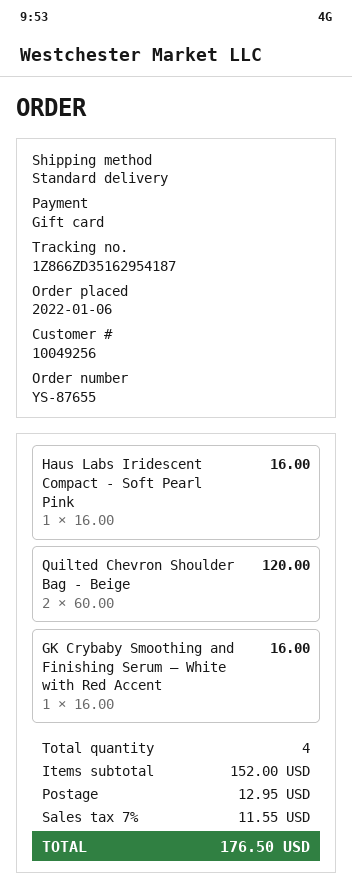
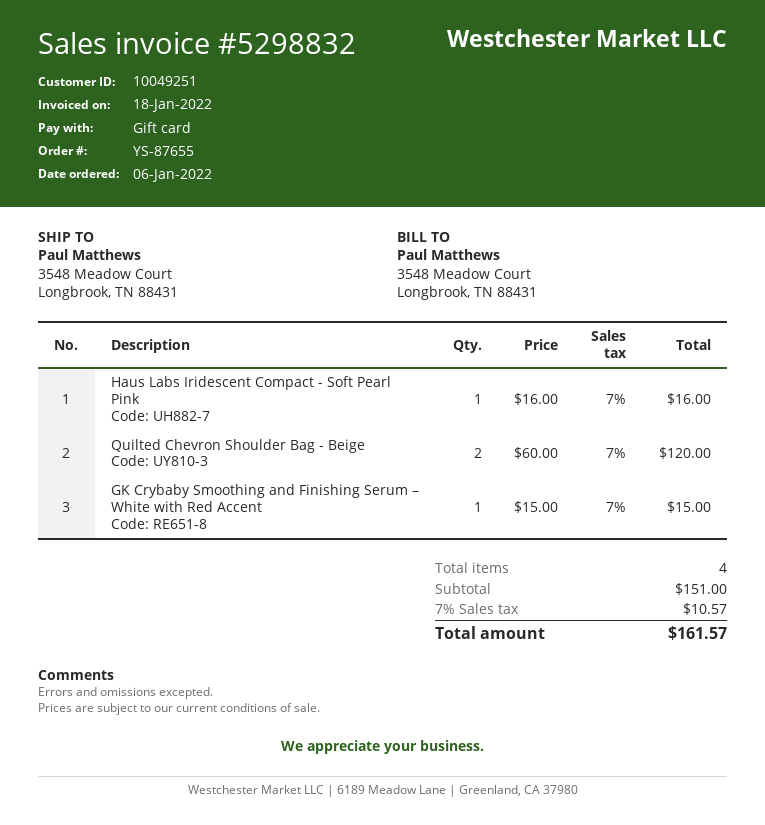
customer number: 10049256 -> 10049251
GK Crybaby Smoothing and Finishing Serum – White with Red Accent: 1 x 16.00 = 16.00 -> 1 x 15.00 = 15.00
subtotal: 152.00 -> 151.00
shipping: 12.95 -> none
tax: 7% = 11.55 -> 7% = 10.57
total: 176.50 -> 161.57

